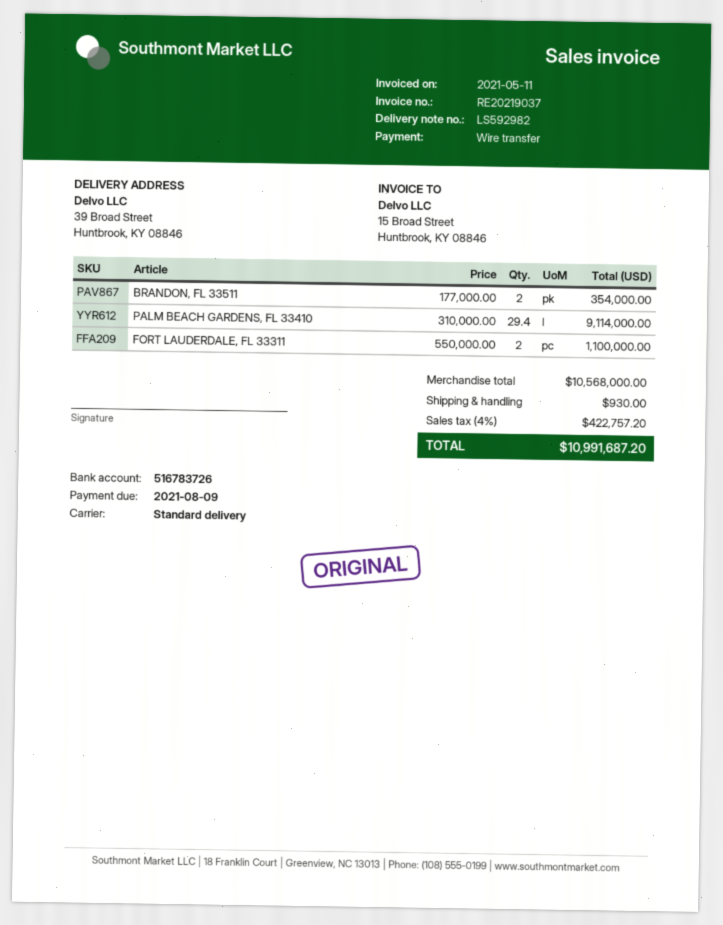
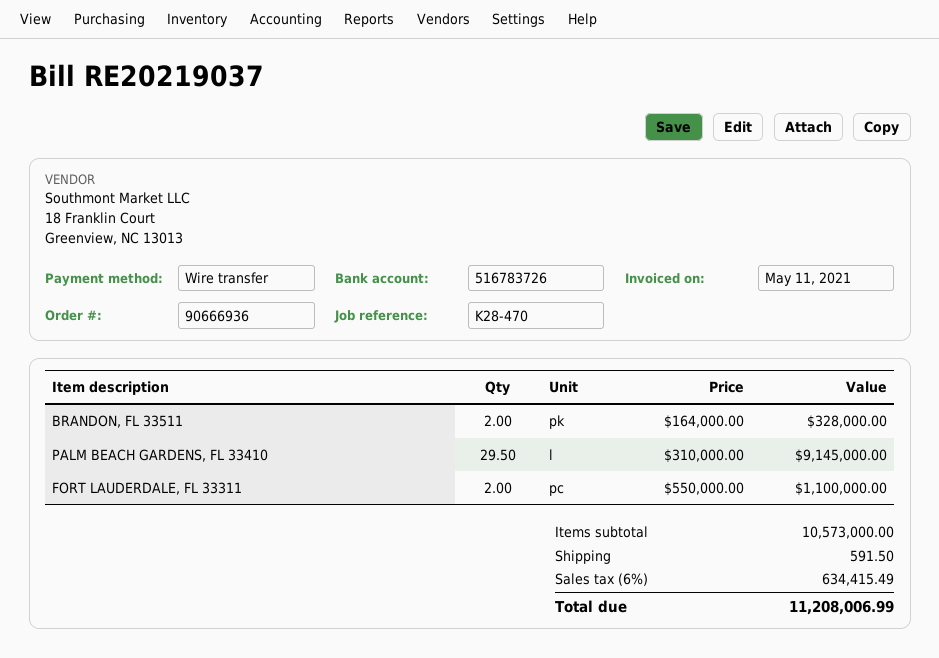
BRANDON, FL 33511: 2 x 177000.00 = 354000.00 -> 2 x 164000.00 = 328000.00
PALM BEACH GARDENS, FL 33410: 29.4 x 310000.00 = 9114000.00 -> 29.5 x 310000.00 = 9145000.00
subtotal: 10568000.00 -> 10573000.00
shipping: 930.00 -> 591.50
tax: 4% = 422757.20 -> 6% = 634415.49
total: 10991687.20 -> 11208006.99

